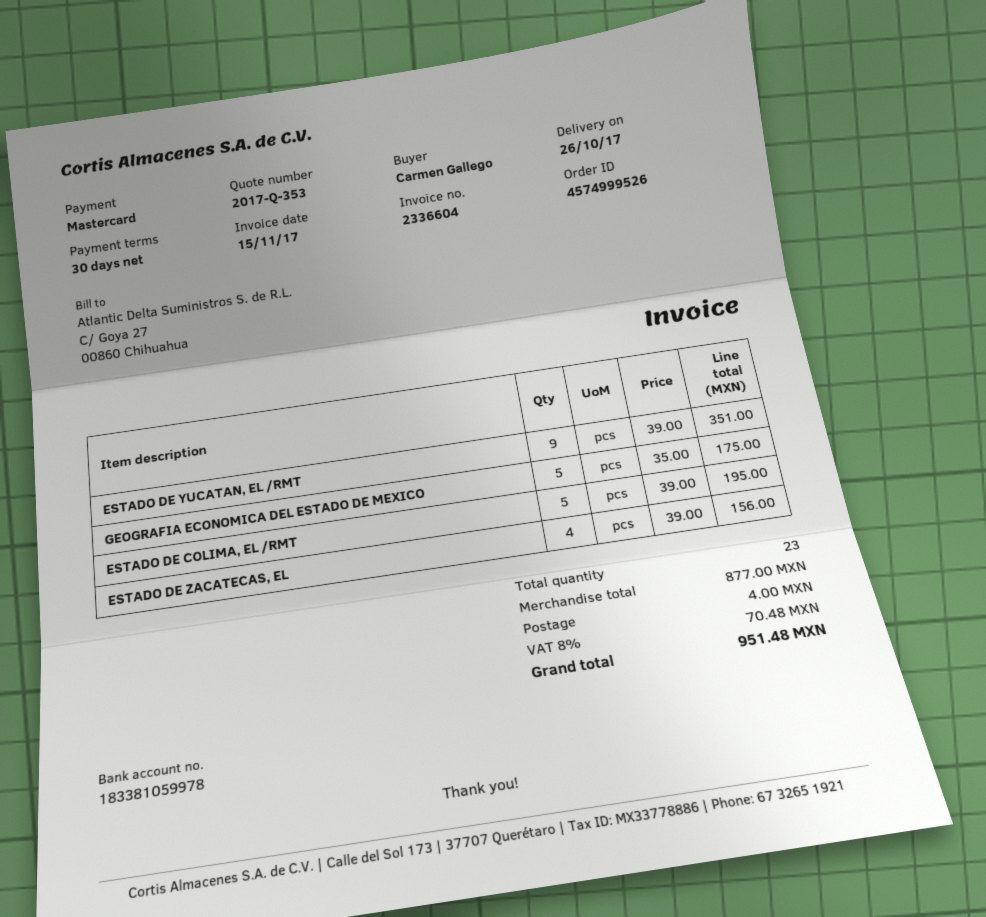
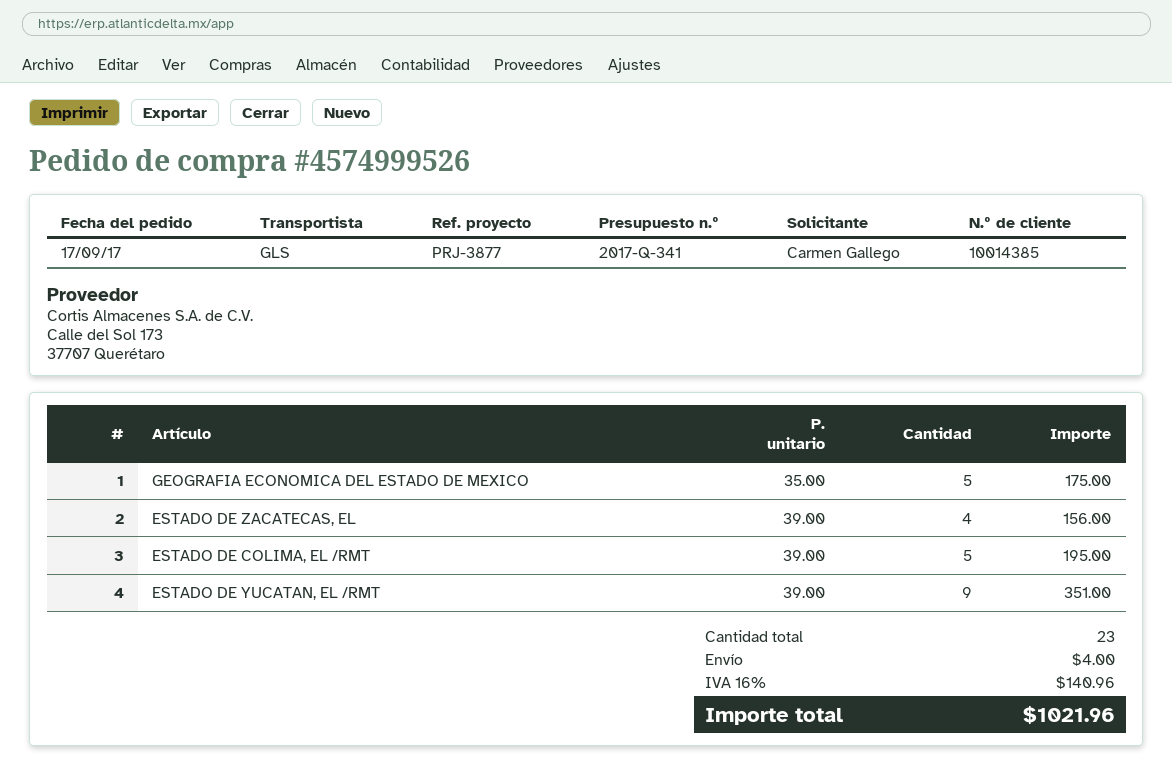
quote number: 2017-Q-353 -> 2017-Q-341
tax: 8% = 70.48 -> 16% = 140.96
total: 951.48 -> 1021.96

